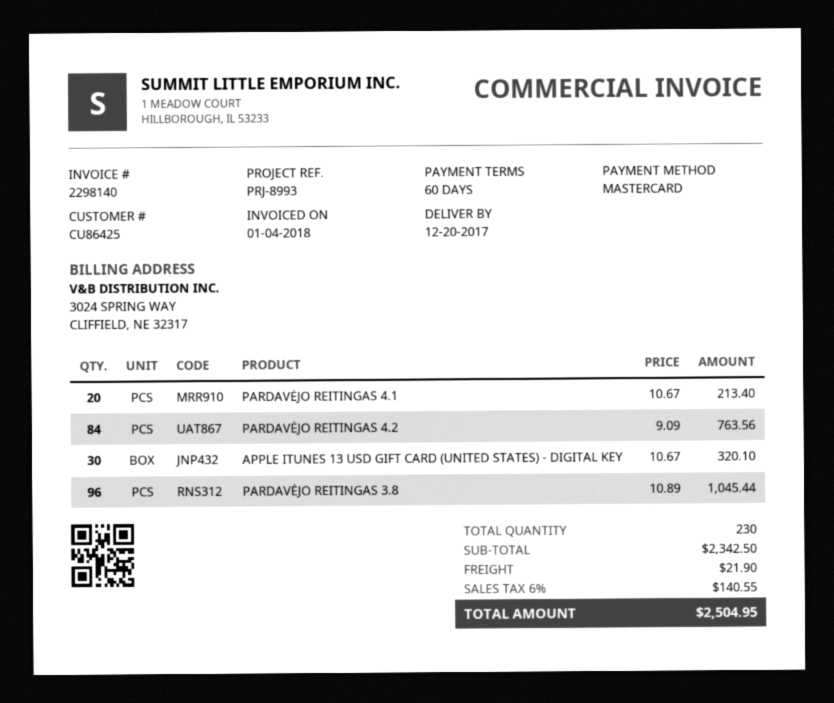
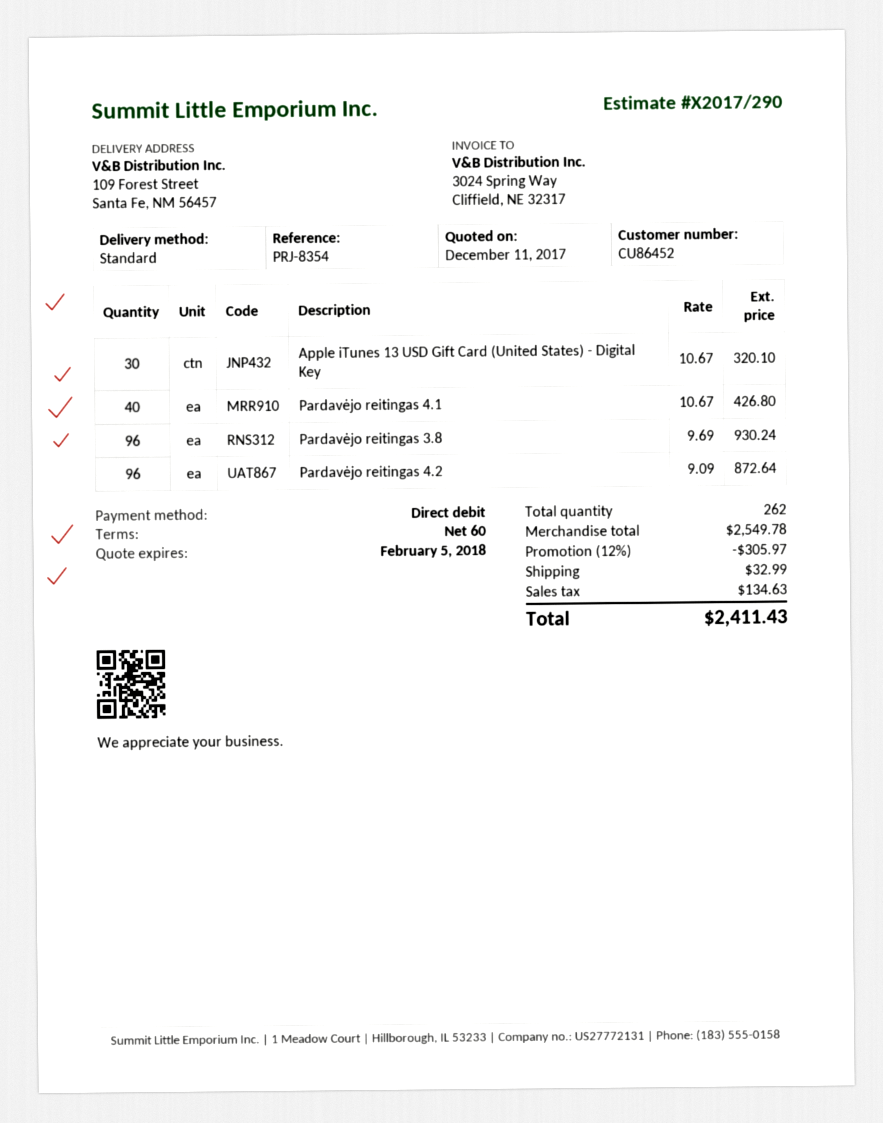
customer number: CU86425 -> CU86452
reference: PRJ-8993 -> PRJ-8354
payment method: Mastercard -> direct debit
PARDAVĖJO REITINGAS 4.1: 20 x 10.67 = 213.40 -> 40 x 10.67 = 426.80
PARDAVĖJO REITINGAS 4.2: 84 x 9.09 = 763.56 -> 96 x 9.09 = 872.64
PARDAVĖJO REITINGAS 3.8: 96 x 10.89 = 1045.44 -> 96 x 9.69 = 930.24
total quantity: 230 -> 262
subtotal: 2342.50 -> 2549.78
discount: none -> 12% = 305.97
shipping: 21.90 -> 32.99
tax: 140.55 -> 134.63
total: 2504.95 -> 2411.43

